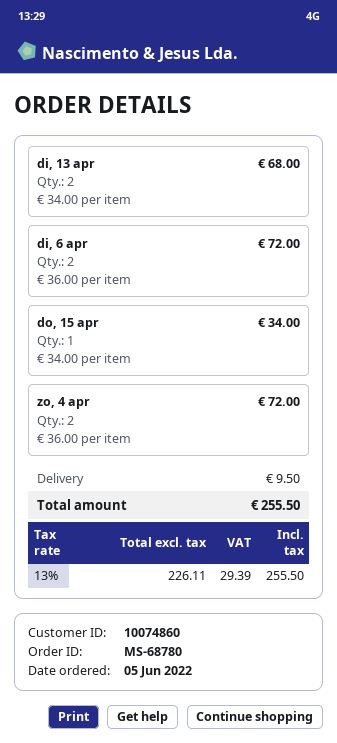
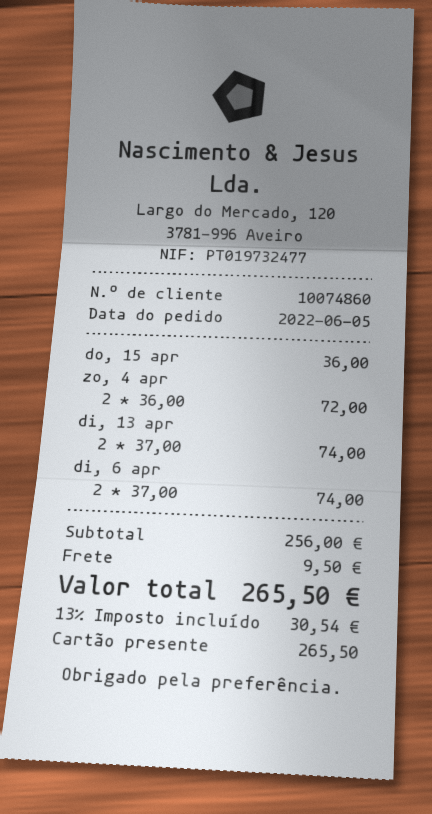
di, 13 apr: 2 x 34.00 = 68.00 -> 2 x 37.00 = 74.00
di, 6 apr: 2 x 36.00 = 72.00 -> 2 x 37.00 = 74.00
do, 15 apr: 1 x 34.00 = 34.00 -> 1 x 36.00 = 36.00
tax: 13% = 29.39 -> 13% = 30.54
total: 255.50 -> 265.50

